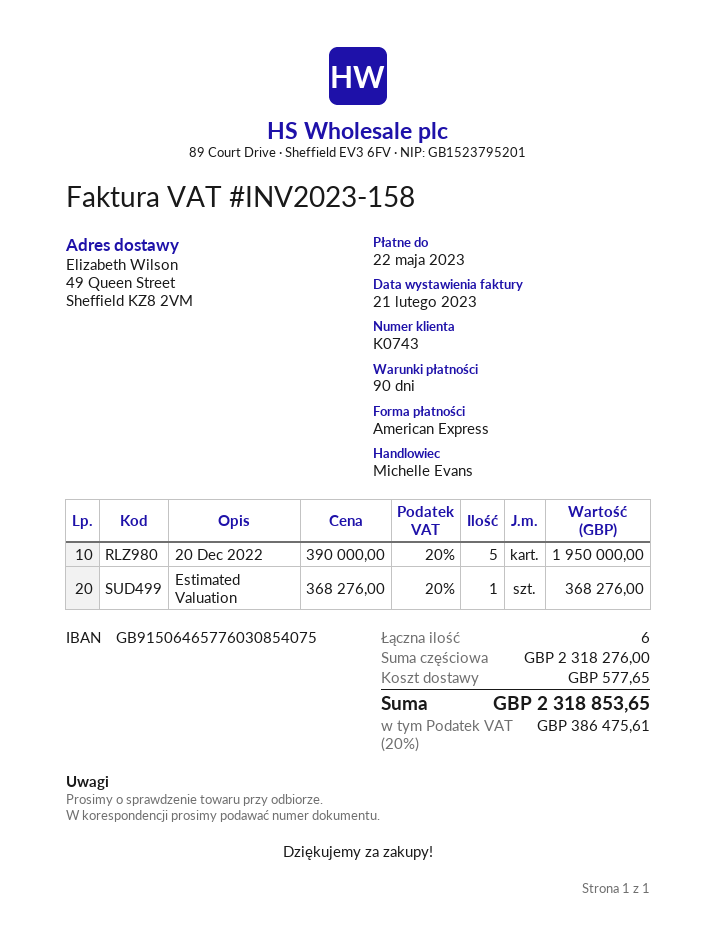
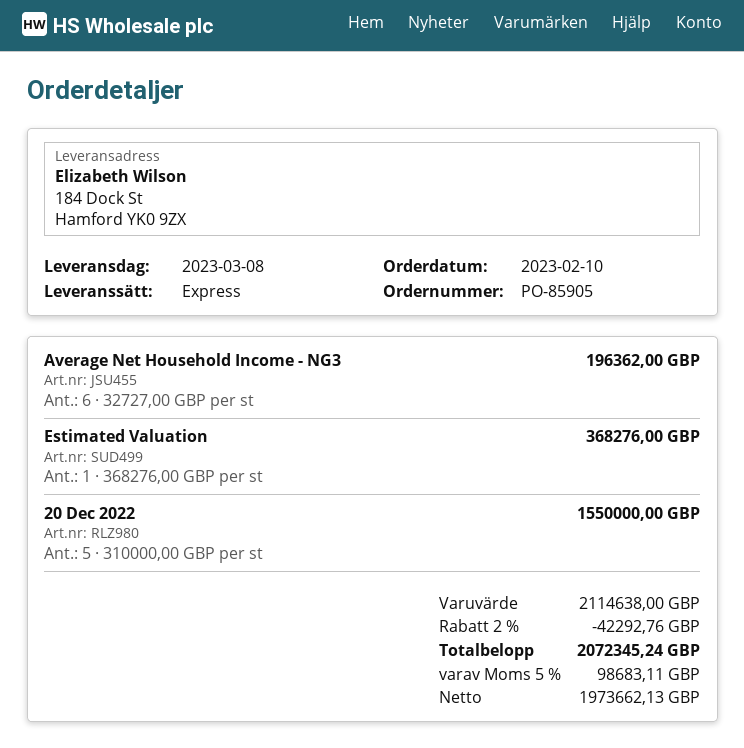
ship to: 49 Queen Street, Sheffield KZ8 2VM -> 184 Dock St, Hamford YK0 9ZX
20 Dec 2022: 5 x 390000.00 = 1950000.00 -> 5 x 310000.00 = 1550000.00
Average Net Household Income - NG3: none -> 6 x 32727.00 = 196362.00
subtotal: 2318276.00 -> 2114638.00
discount: none -> 2% = 42292.76
shipping: 577.65 -> none
tax: 20% = 386475.61 -> 5% = 98683.11
total: 2318853.65 -> 2072345.24

